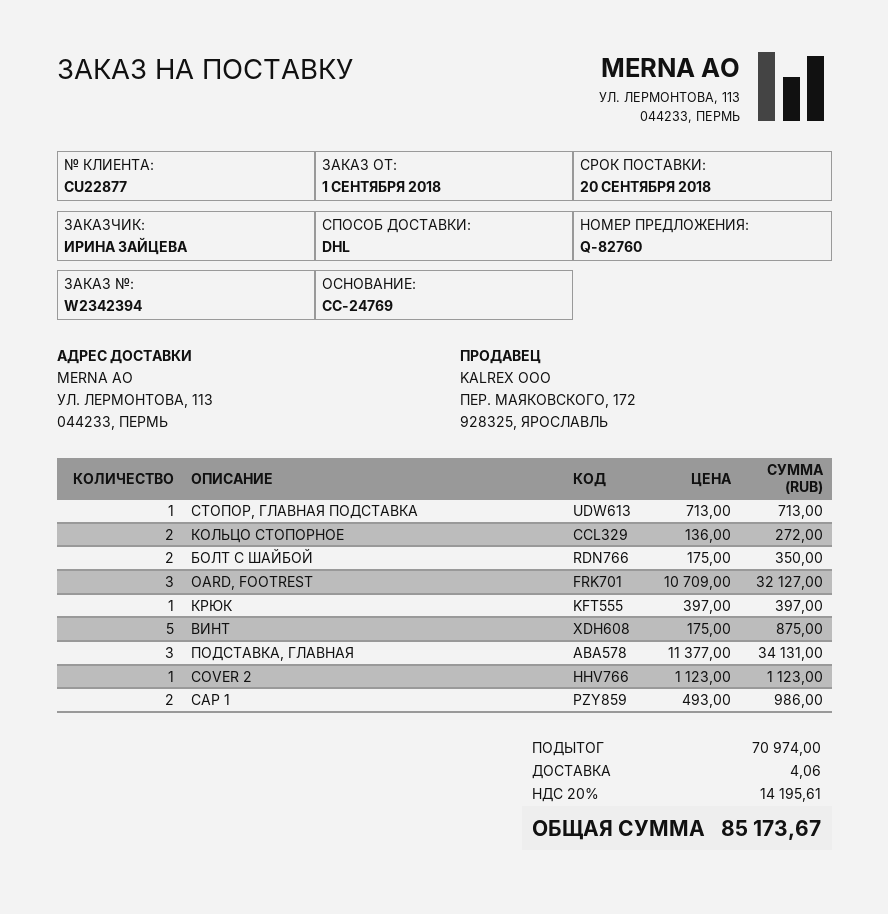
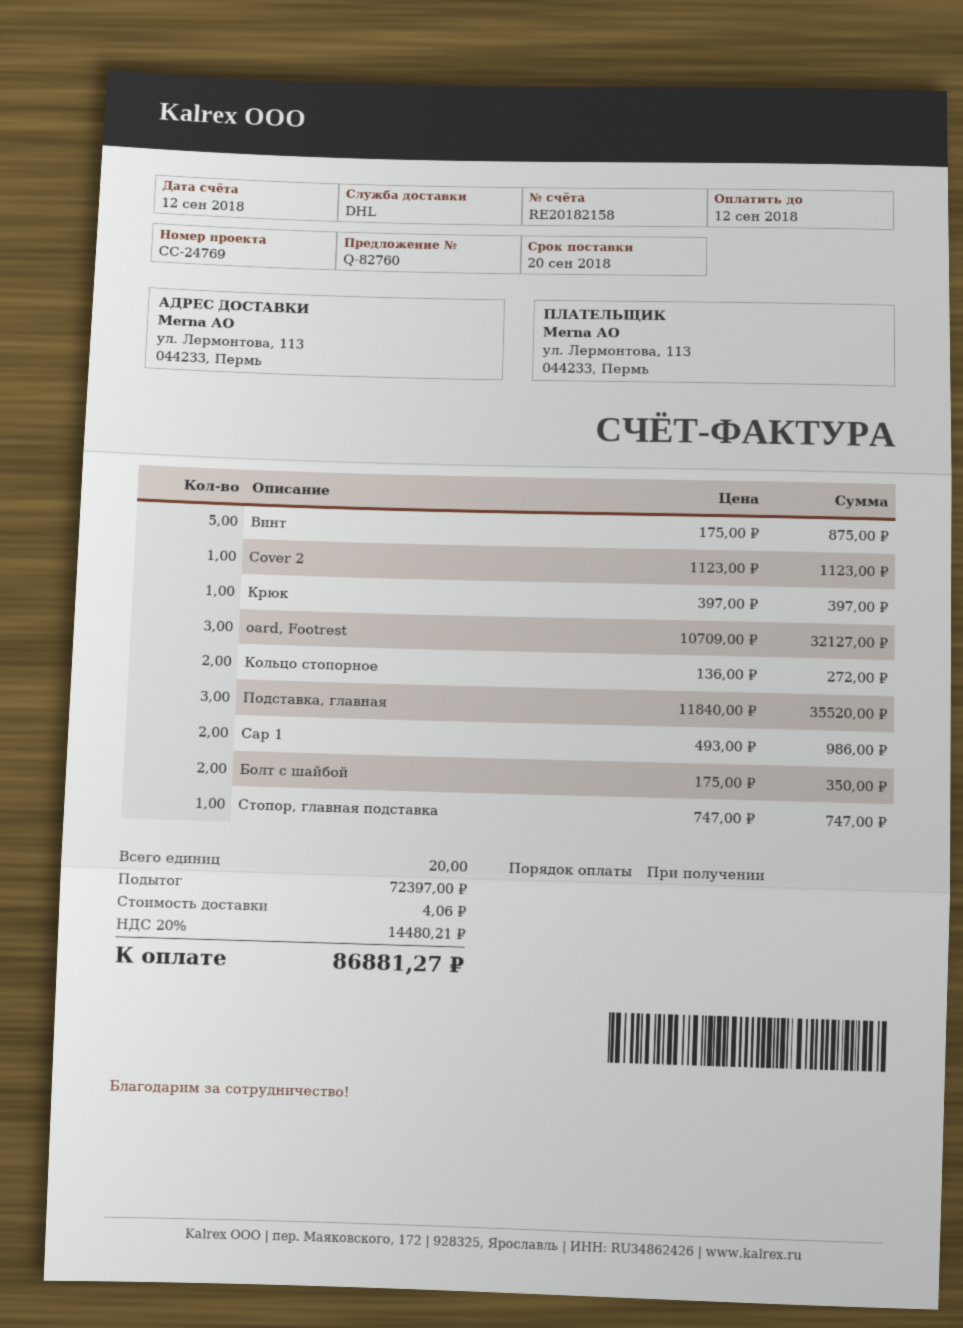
СТОПОР, ГЛАВНАЯ ПОДСТАВКА: 1 x 713.00 = 713.00 -> 1 x 747.00 = 747.00
ПОДСТАВКА, ГЛАВНАЯ: 3 x 11377.00 = 34131.00 -> 3 x 11840.00 = 35520.00
subtotal: 70974.00 -> 72397.00
tax: 20% = 14195.61 -> 20% = 14480.21
total: 85173.67 -> 86881.27

